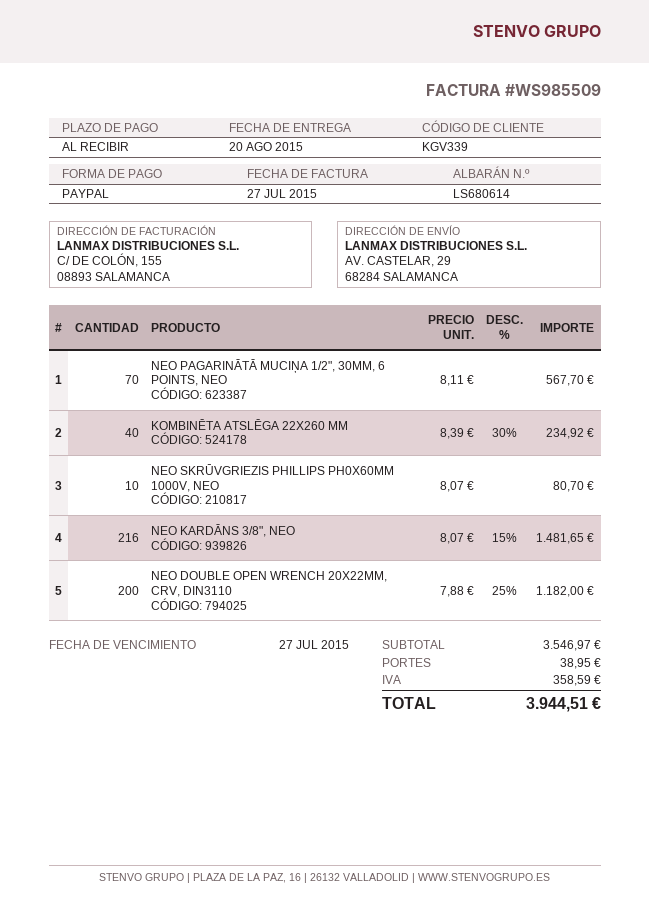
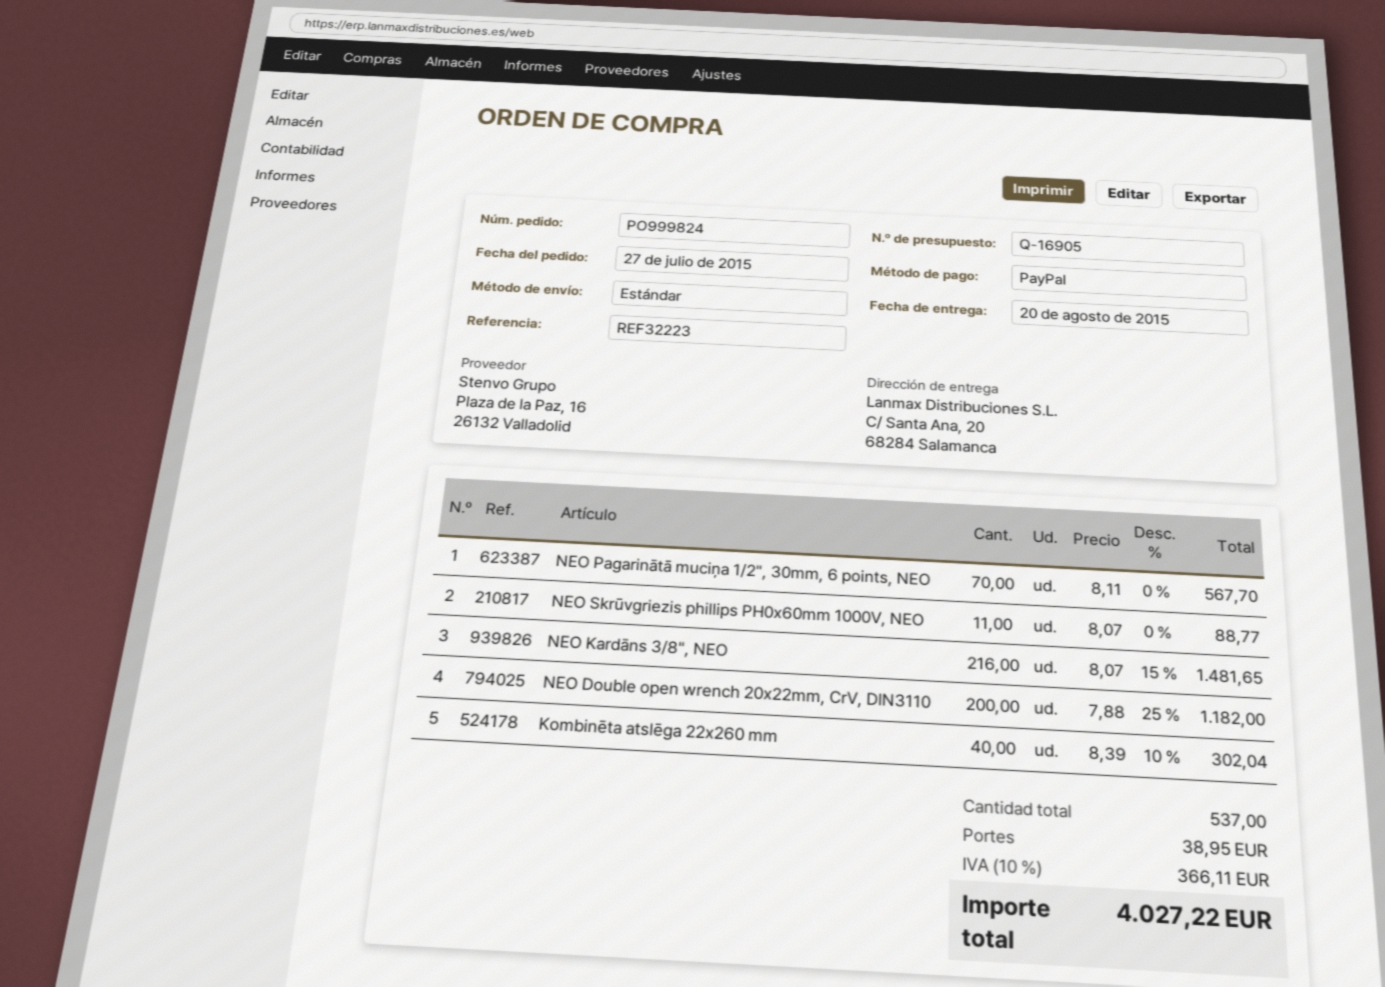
ship to: AV. CASTELAR, 29, 68284 SALAMANCA -> C/ Santa Ana, 20, 68284 Salamanca
KOMBINĒTA ATSLĒGA 22X260 MM: 40 x 8.39 - 30% = 234.92 -> 40 x 8.39 - 10% = 302.04
NEO SKRŪVGRIEZIS PHILLIPS PH0X60MM 1000V, NEO: 10 x 8.07 = 80.70 -> 11 x 8.07 = 88.77
tax: 358.59 -> 366.11
total: 3944.51 -> 4027.22

